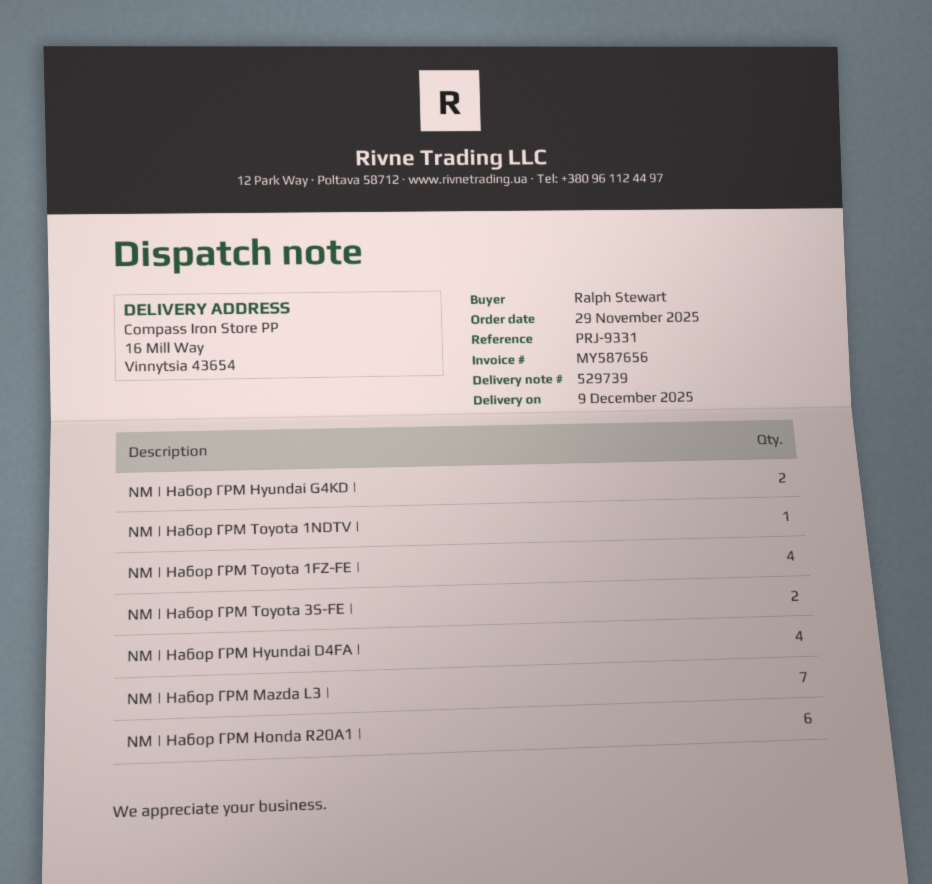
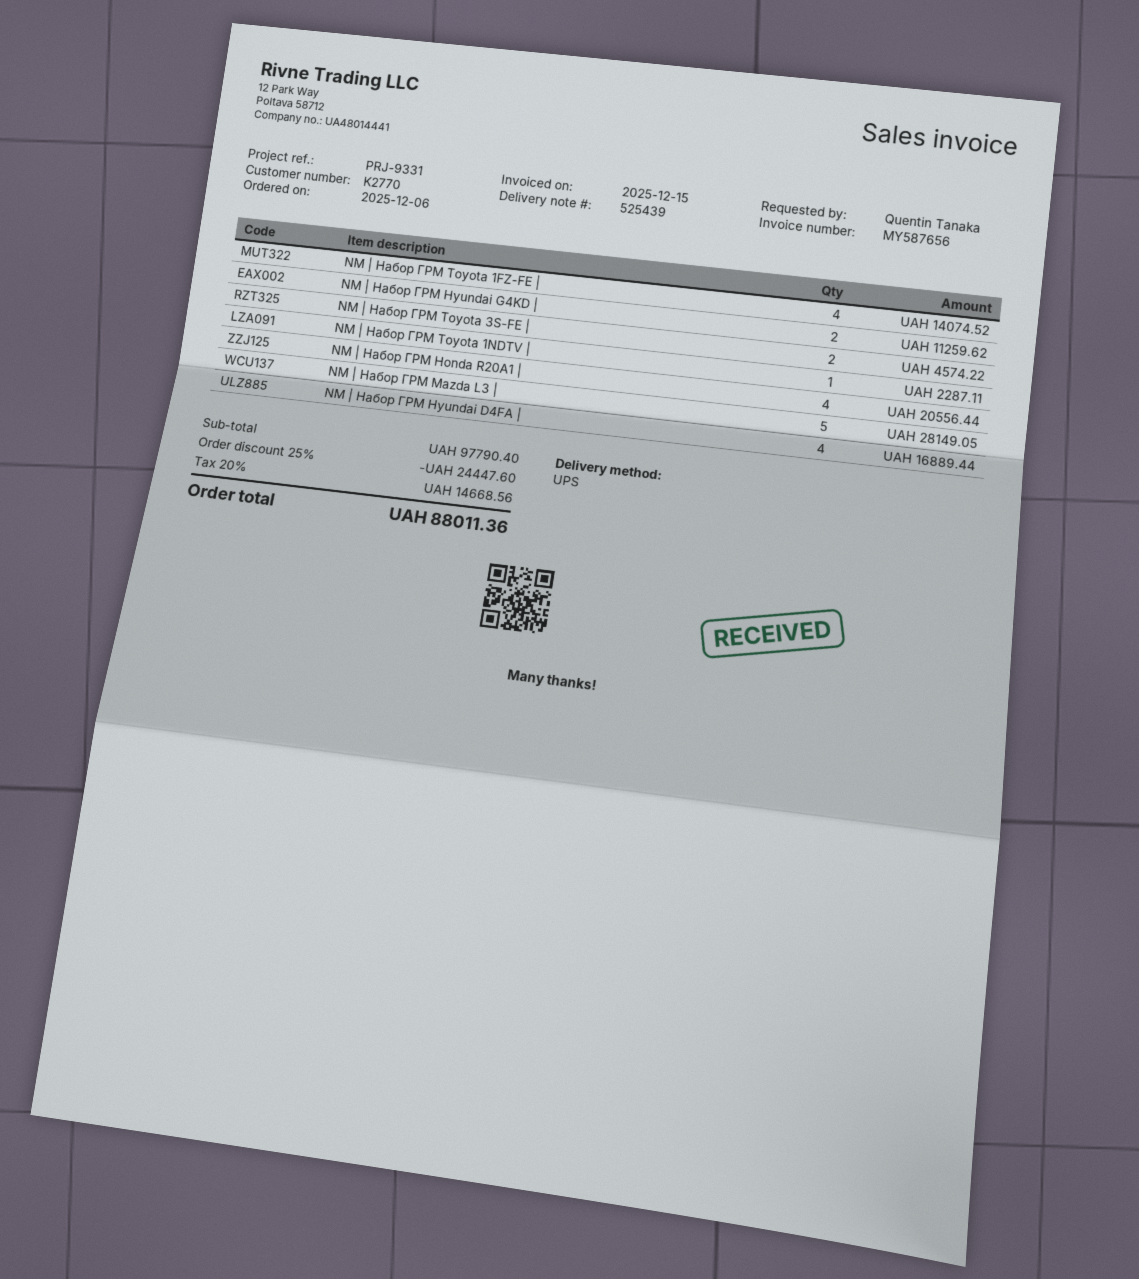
order date: 2025-11-29 -> 2025-12-06
delivery note number: 529739 -> 525439
ordered by: Ralph Stewart -> Quentin Tanaka
NM | Набор ГРМ Mazda L3 |: 7 -> 5
NM | Набор ГРМ Honda R20A1 |: 6 -> 4

